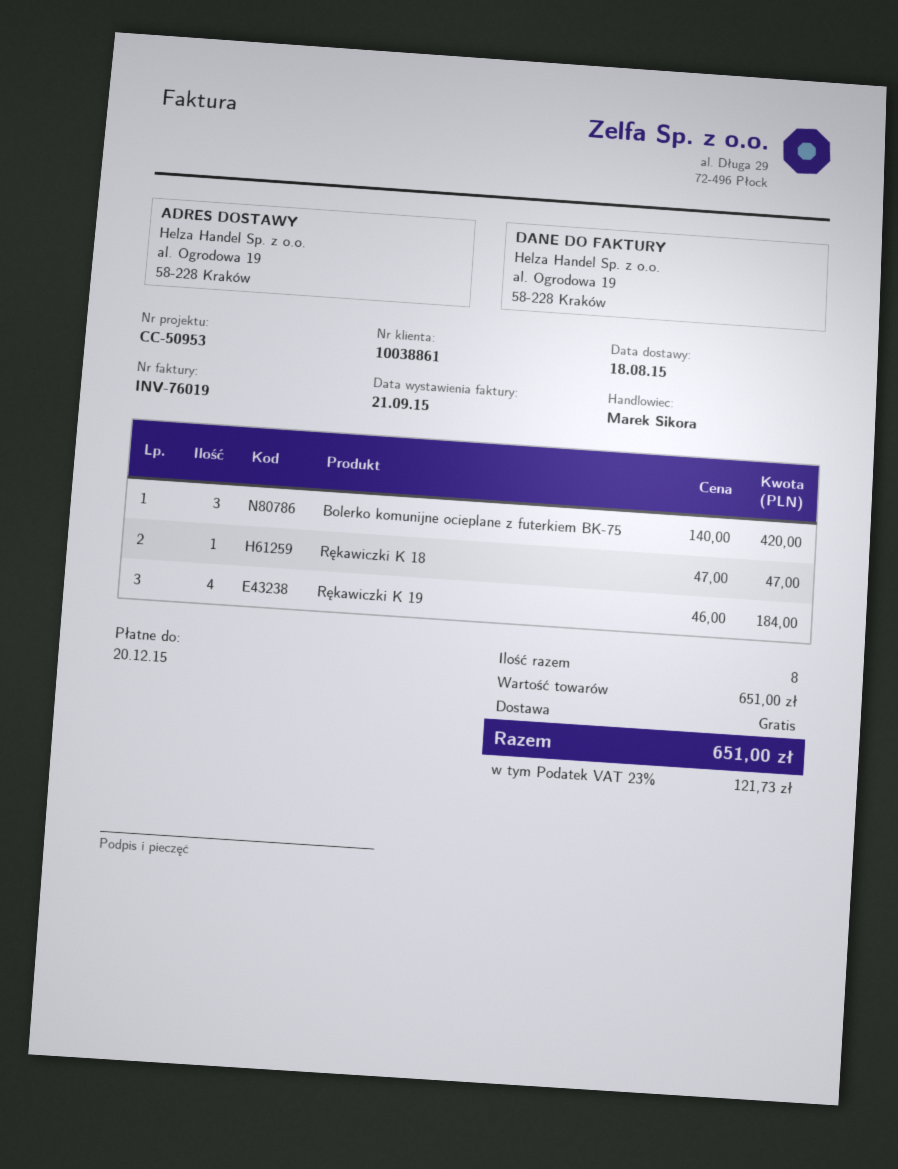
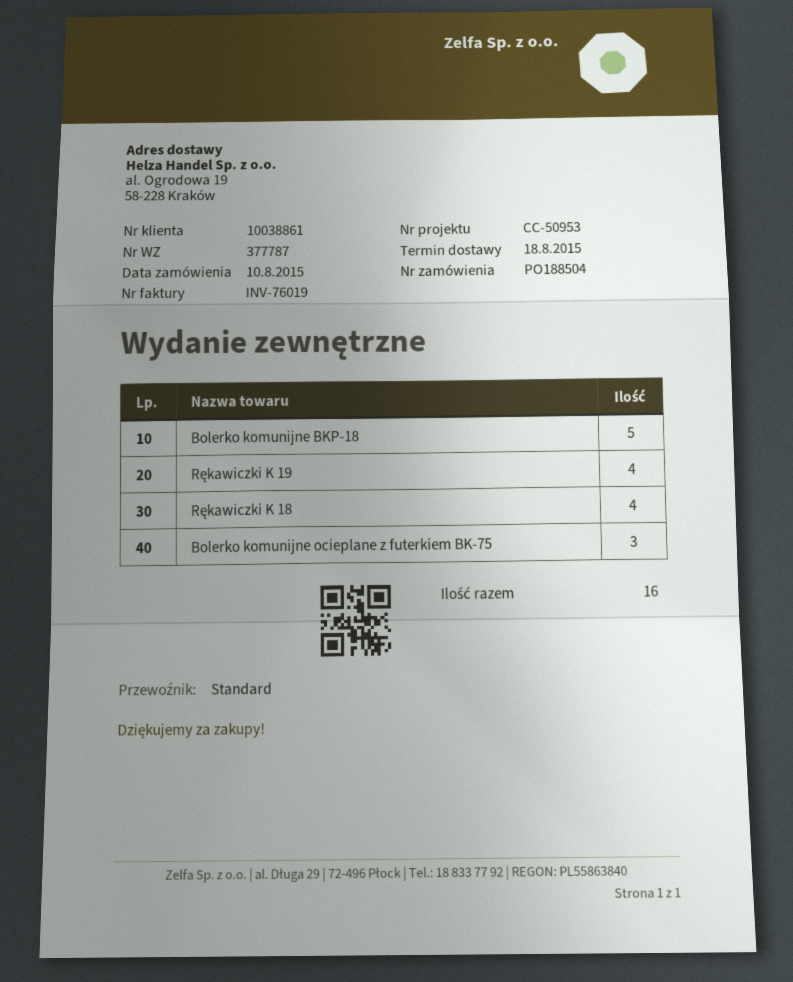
Rękawiczki K 18: 1 -> 4
Bolerko komunijne BKP-18: none -> 5
total quantity: 8 -> 16

